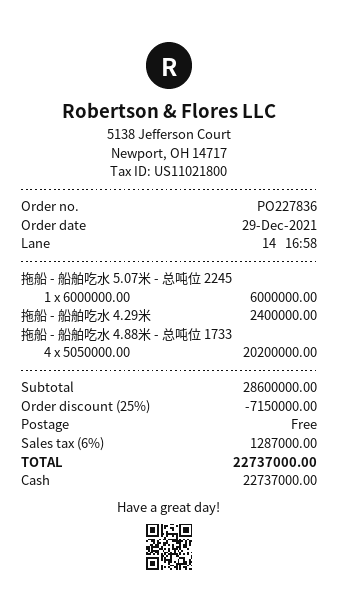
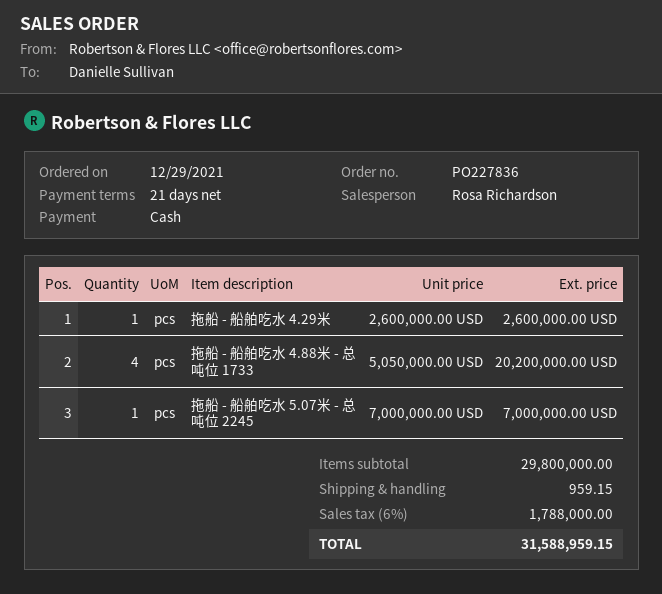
拖船 - 船舶吃水 5.07米 - 总吨位 2245: 1 x 6000000.00 = 6000000.00 -> 1 x 7000000.00 = 7000000.00
拖船 - 船舶吃水 4.29米: 1 x 2400000.00 = 2400000.00 -> 1 x 2600000.00 = 2600000.00
subtotal: 28600000.00 -> 29800000.00
discount: 25% = 7150000.00 -> none
shipping: 0.00 -> 959.15
tax: 6% = 1287000.00 -> 6% = 1788000.00
total: 22737000.00 -> 31588959.15

